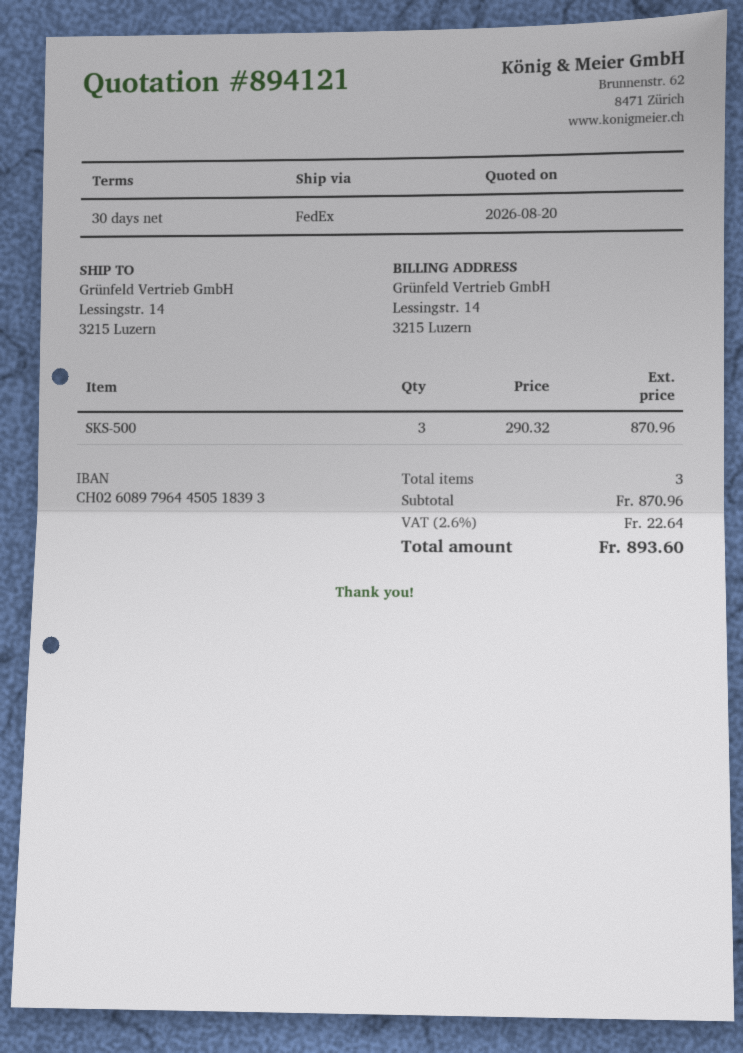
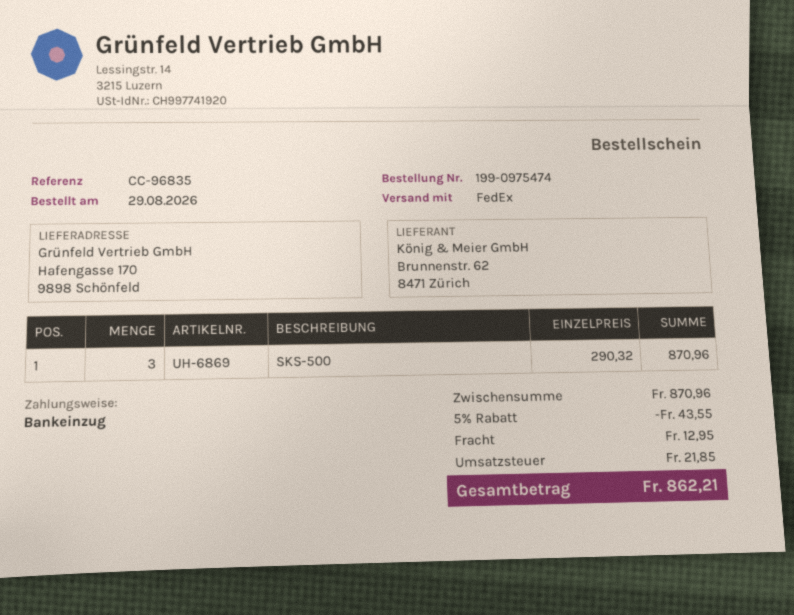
ship to: Lessingstr. 14, 3215 Luzern -> Hafengasse 170, 9898 Schönfeld
discount: none -> 5% = 43.55
shipping: none -> 12.95
tax: 22.64 -> 21.85
total: 893.60 -> 862.21

